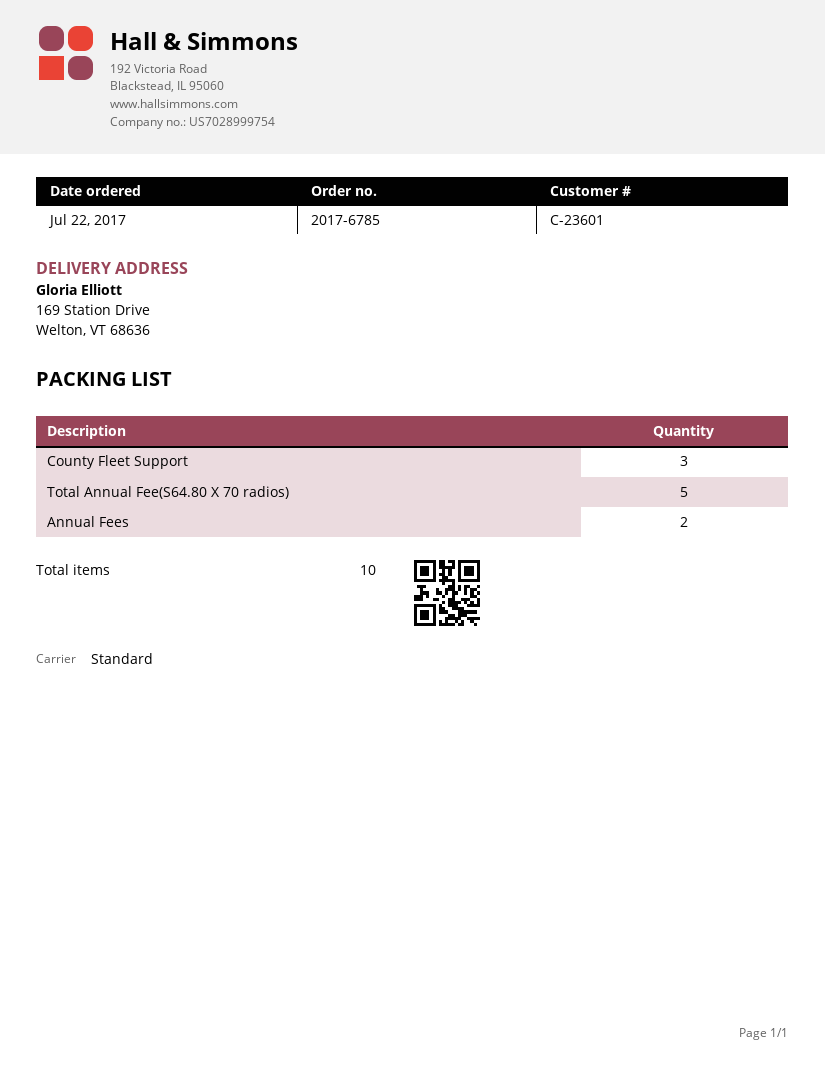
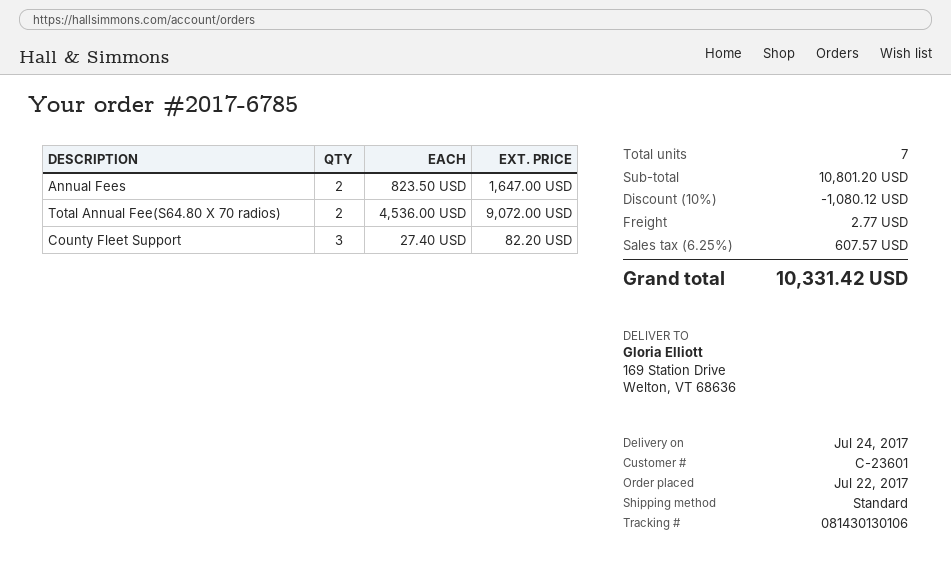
Total Annual Fee(S64.80 X 70 radios): 5 -> 2
total quantity: 10 -> 7

